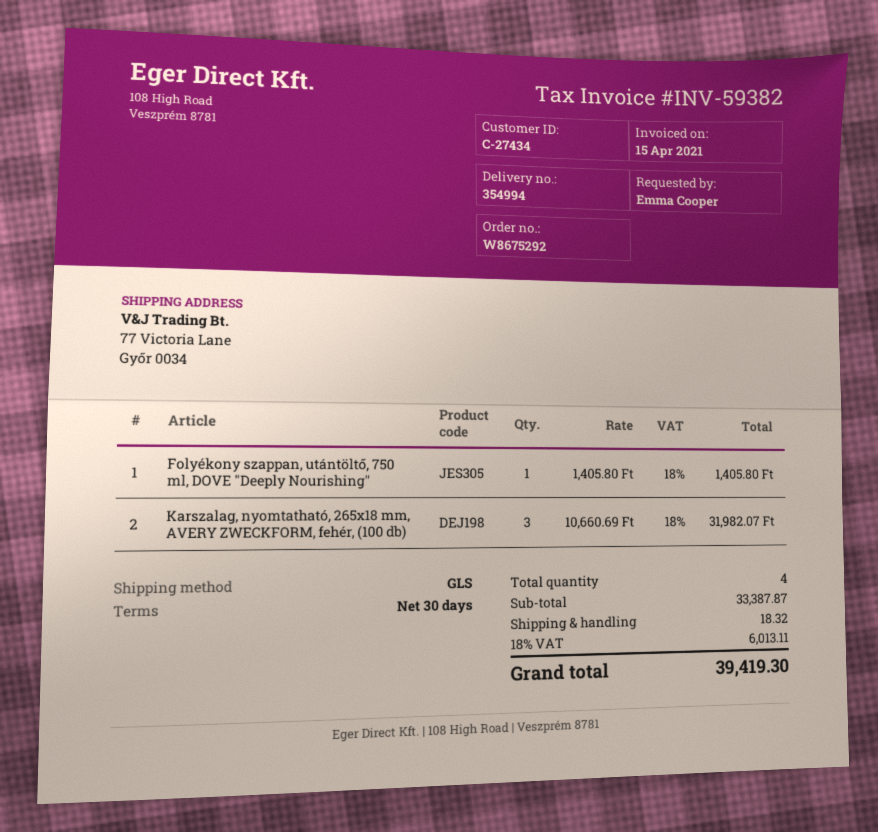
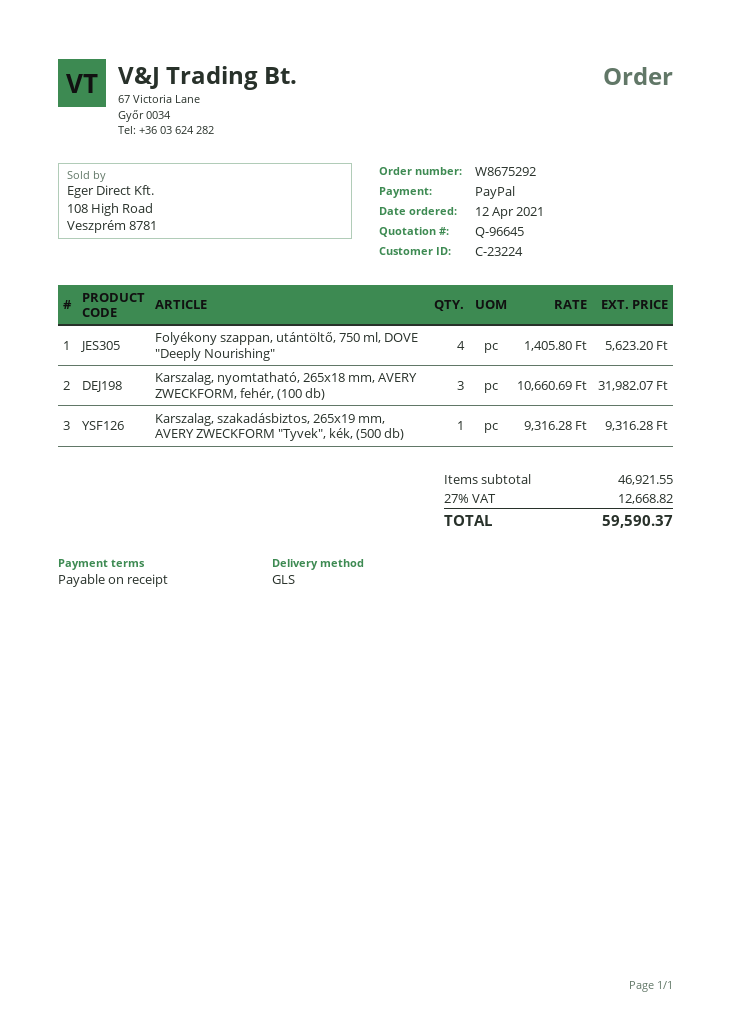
payment terms: 30 days -> on receipt
customer number: C-27434 -> C-23224
Folyékony szappan, utántöltő, 750 ml, DOVE "Deeply Nourishing": 1 x 1405.80 = 1405.80 -> 4 x 1405.80 = 5623.20
Karszalag, szakadásbiztos, 265x19 mm, AVERY ZWECKFORM "Tyvek", kék, (500 db): none -> 1 x 9316.28 = 9316.28
subtotal: 33387.87 -> 46921.55
shipping: 18.32 -> none
tax: 18% = 6013.11 -> 27% = 12668.82
total: 39419.30 -> 59590.37

